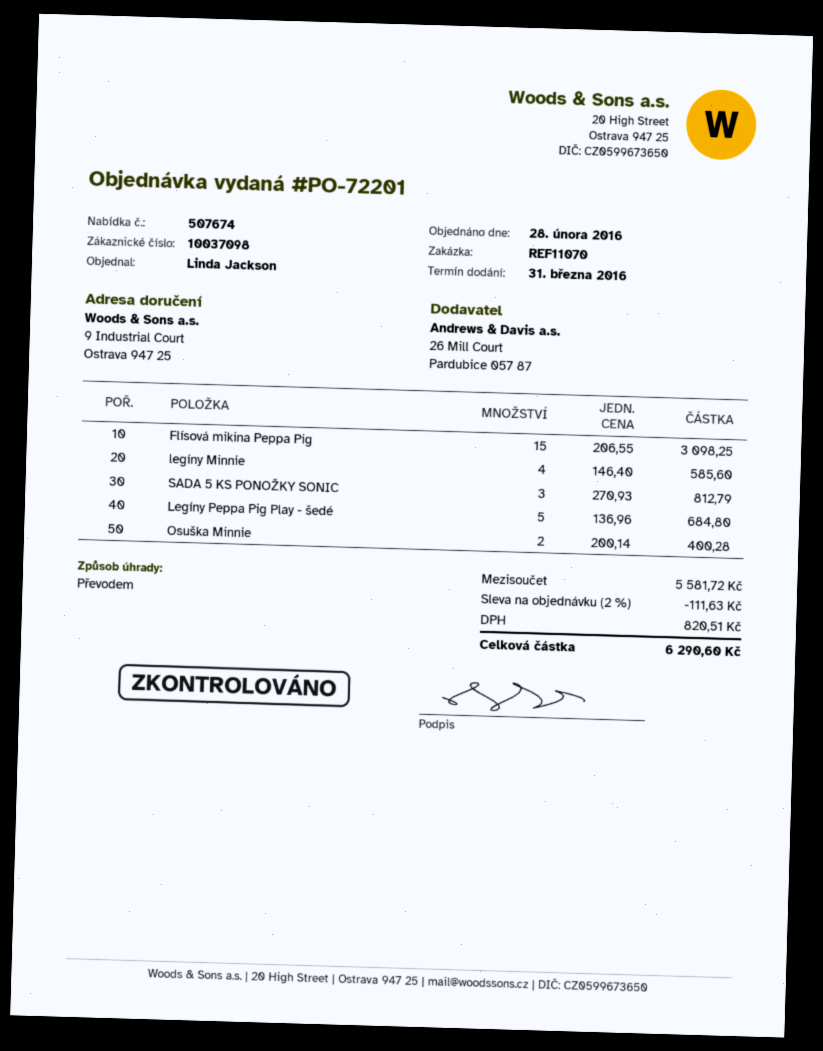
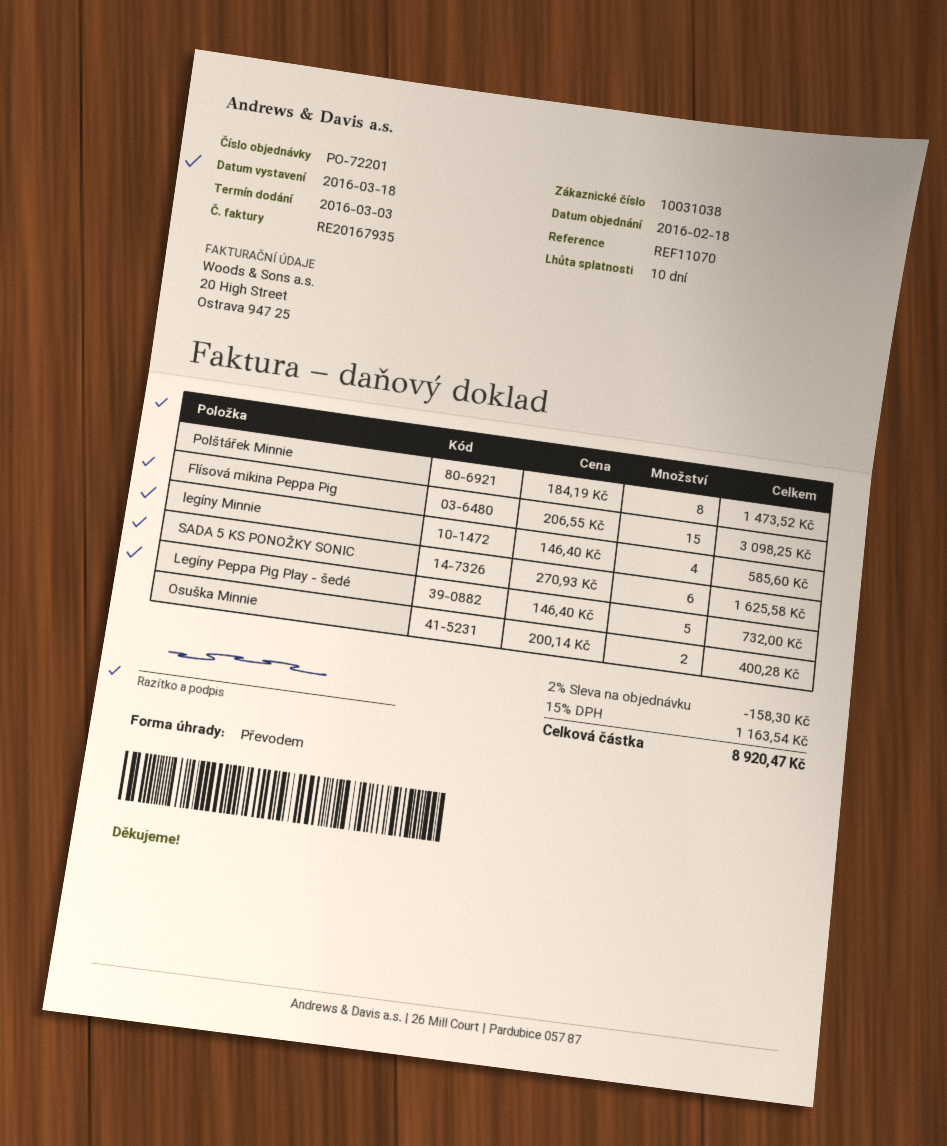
order date: 2016-02-28 -> 2016-02-18
delivery date: 2016-03-31 -> 2016-03-03
customer number: 10037098 -> 10031038
SADA 5 KS PONOŽKY SONIC: 3 x 270.93 = 812.79 -> 6 x 270.93 = 1625.58
Legíny Peppa Pig Play - šedé: 5 x 136.96 = 684.80 -> 5 x 146.40 = 732.00
Polštářek Minnie: none -> 8 x 184.19 = 1473.52
discount: 2% = 111.63 -> 2% = 158.30
tax: 820.51 -> 1163.54
total: 6290.60 -> 8920.47

